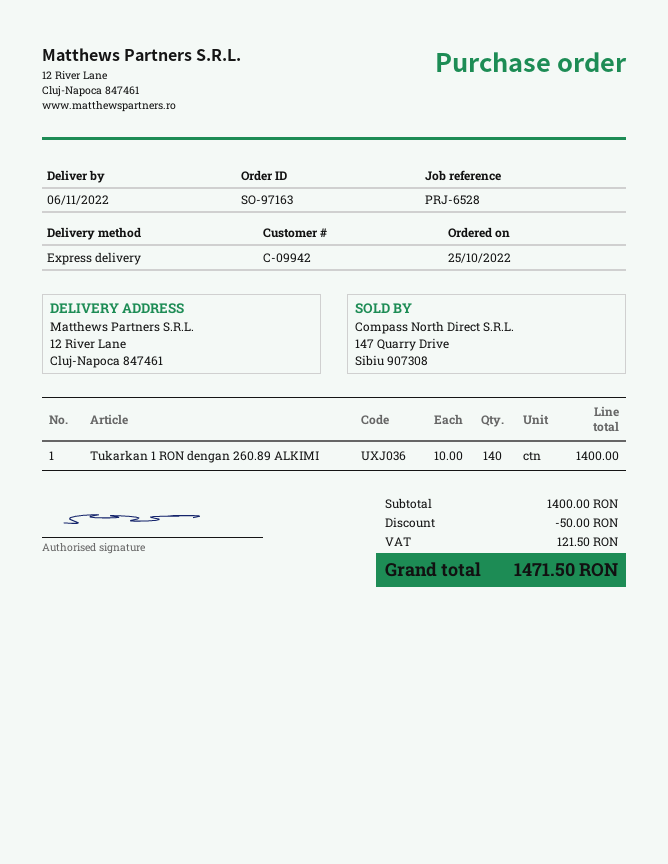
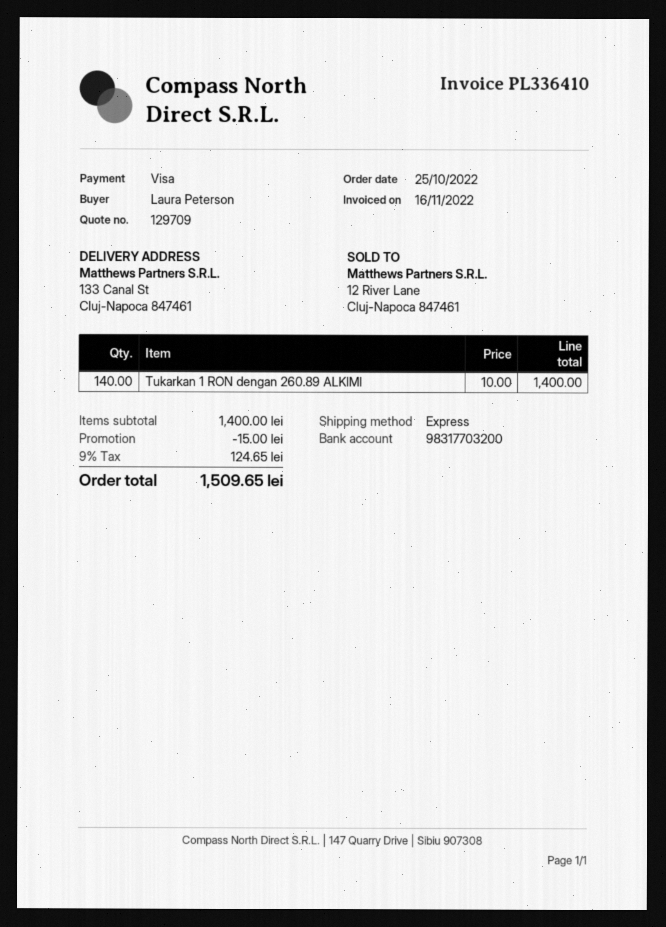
ship to: 12 River Lane, Cluj-Napoca 847461 -> 133 Canal St, Cluj-Napoca 847461
discount: 50.00 -> 15.00
tax: 121.50 -> 124.65
total: 1471.50 -> 1509.65

